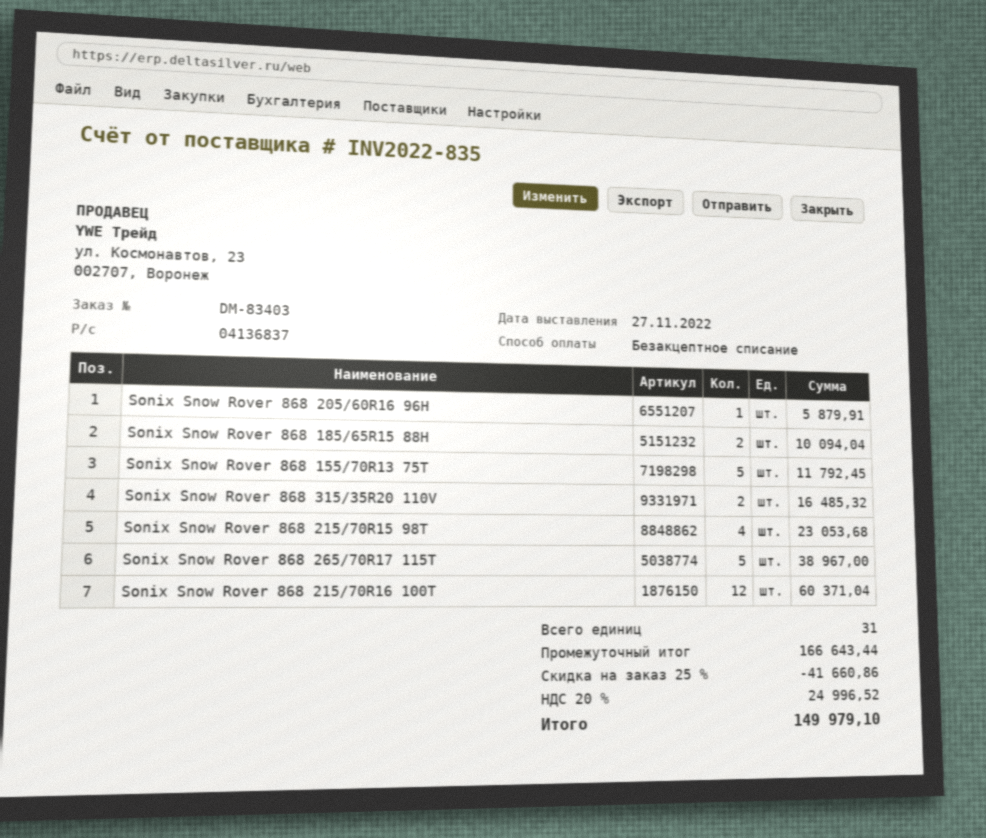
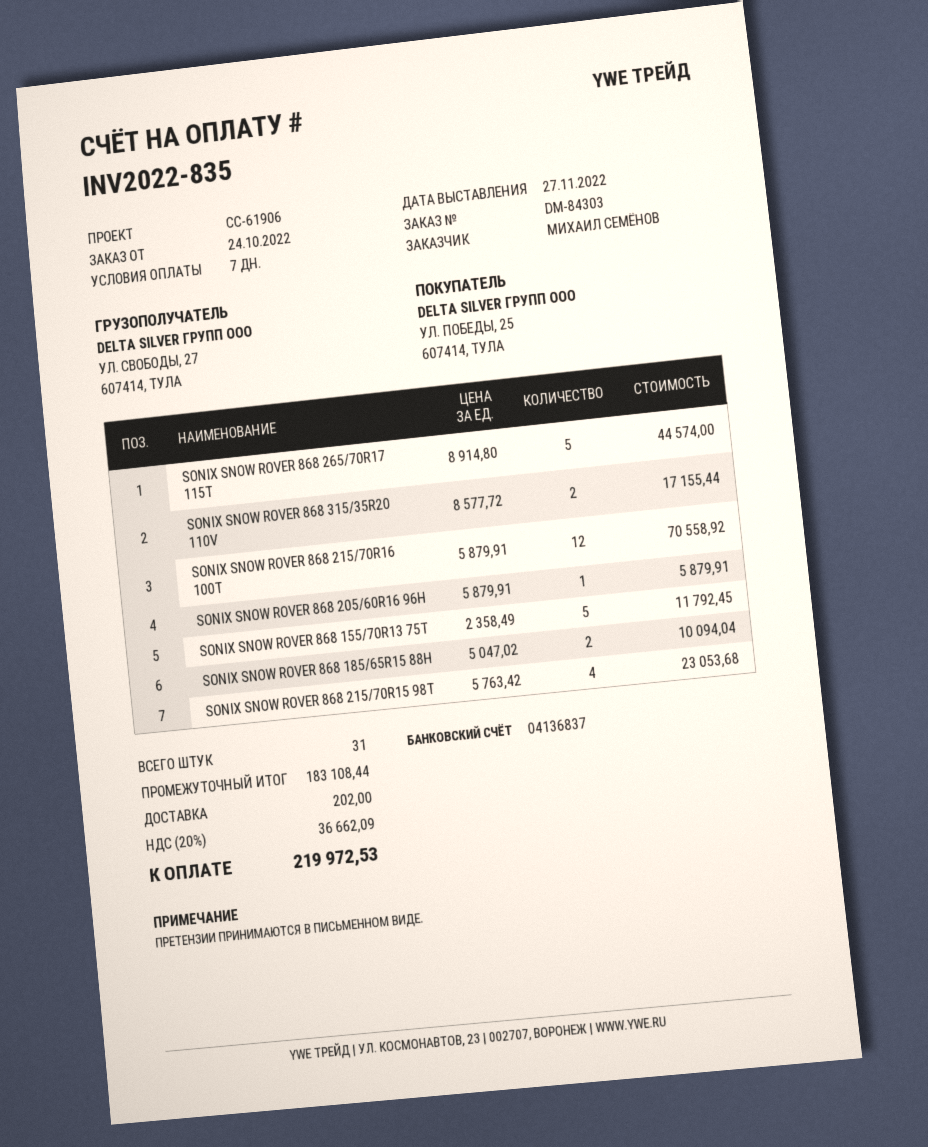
order number: DM-83403 -> DM-84303
Sonix Snow Rover 868 315/35R20 110V: 2 for 16485.32 -> 2 for 17155.44
Sonix Snow Rover 868 265/70R17 115T: 5 for 38967.00 -> 5 for 44574.00
Sonix Snow Rover 868 215/70R16 100T: 12 for 60371.04 -> 12 for 70558.92
subtotal: 166643.44 -> 183108.44
discount: 25% = 41660.86 -> none
shipping: none -> 202.00
tax: 20% = 24996.52 -> 20% = 36662.09
total: 149979.10 -> 219972.53

